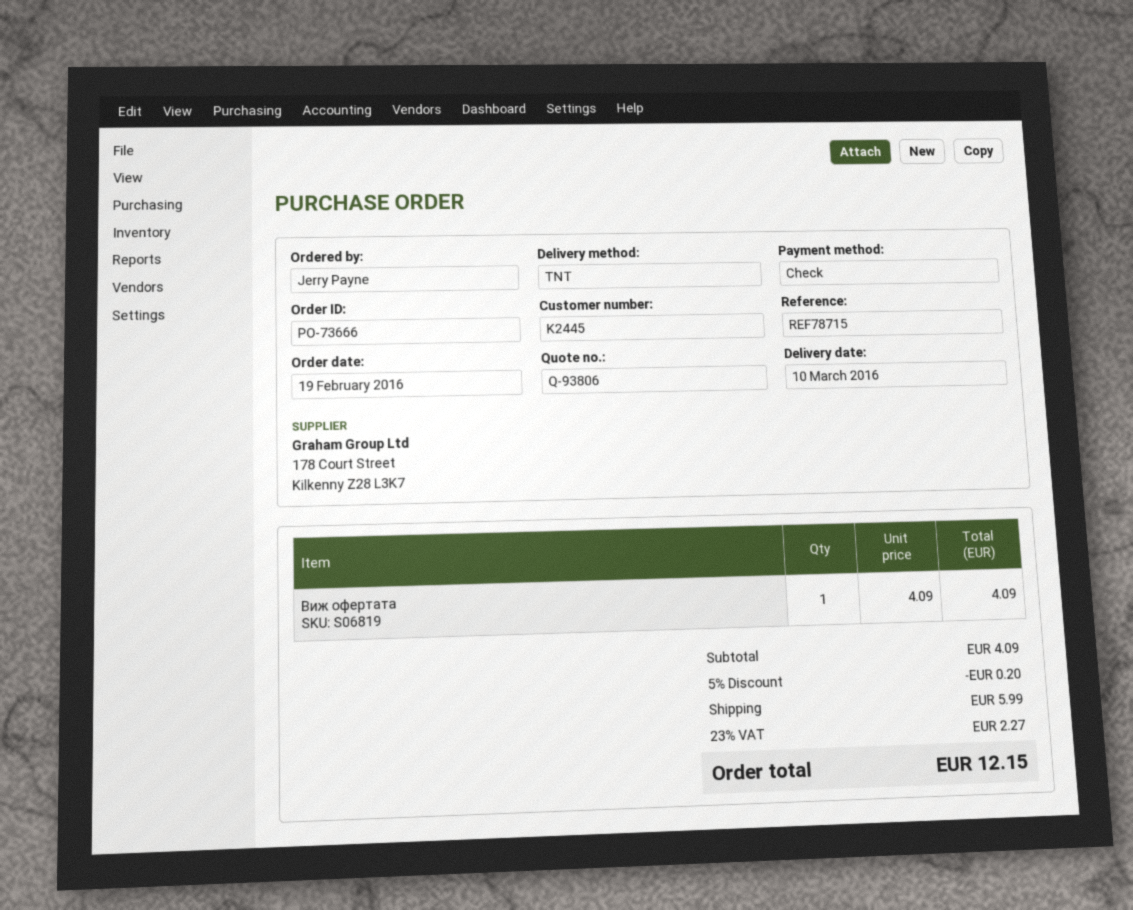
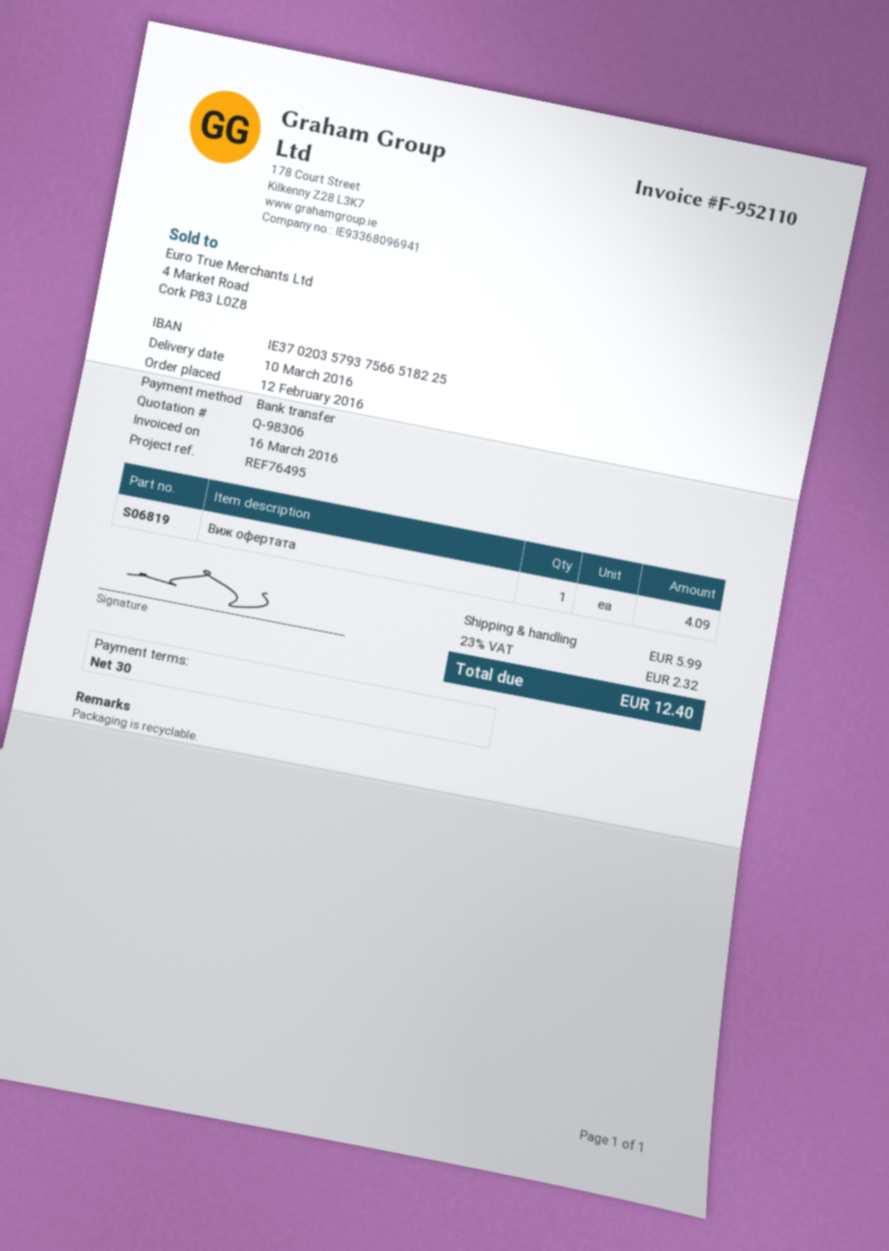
quote number: Q-93806 -> Q-98306
order date: 2016-02-19 -> 2016-02-12
reference: REF78715 -> REF76495
payment method: cheque -> bank transfer
discount: 5% = 0.20 -> none
tax: 23% = 2.27 -> 23% = 2.32
total: 12.15 -> 12.40

